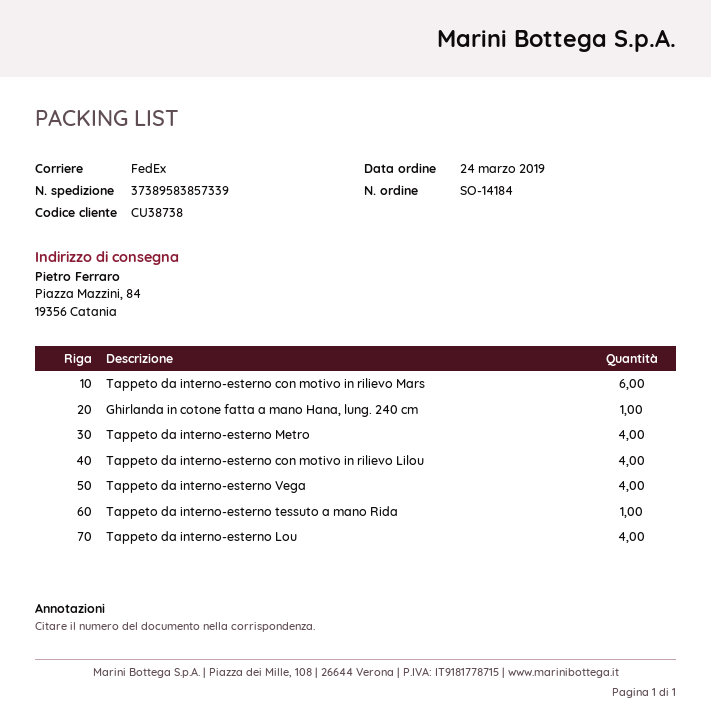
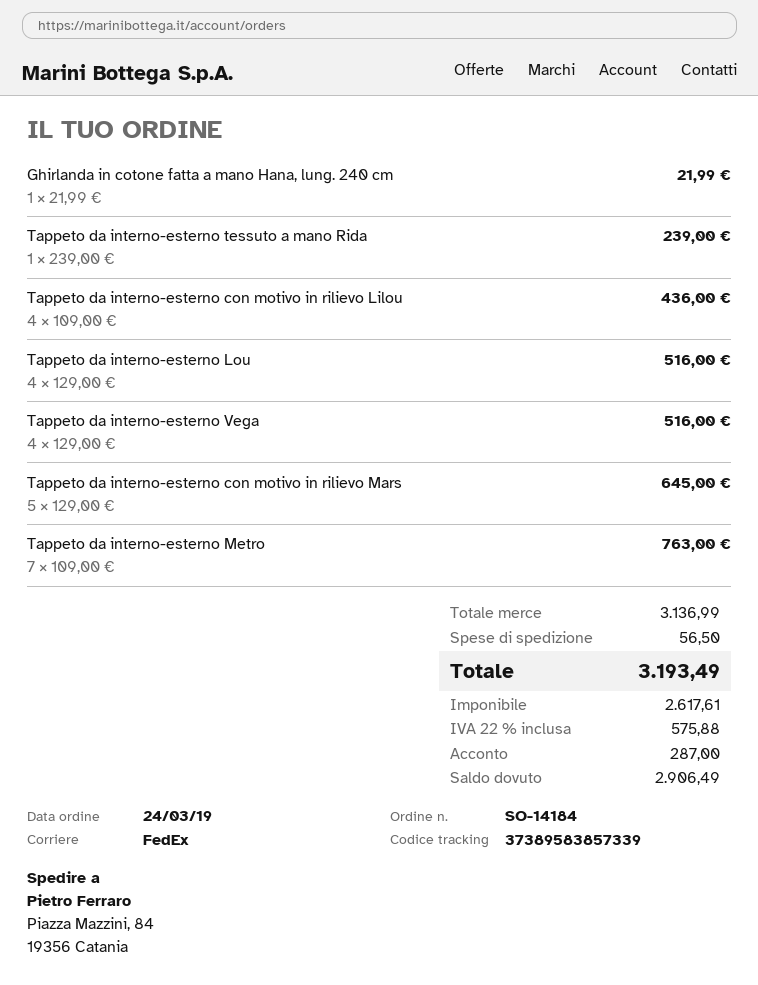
Tappeto da interno-esterno con motivo in rilievo Mars: 6 -> 5
Tappeto da interno-esterno Metro: 4 -> 7

